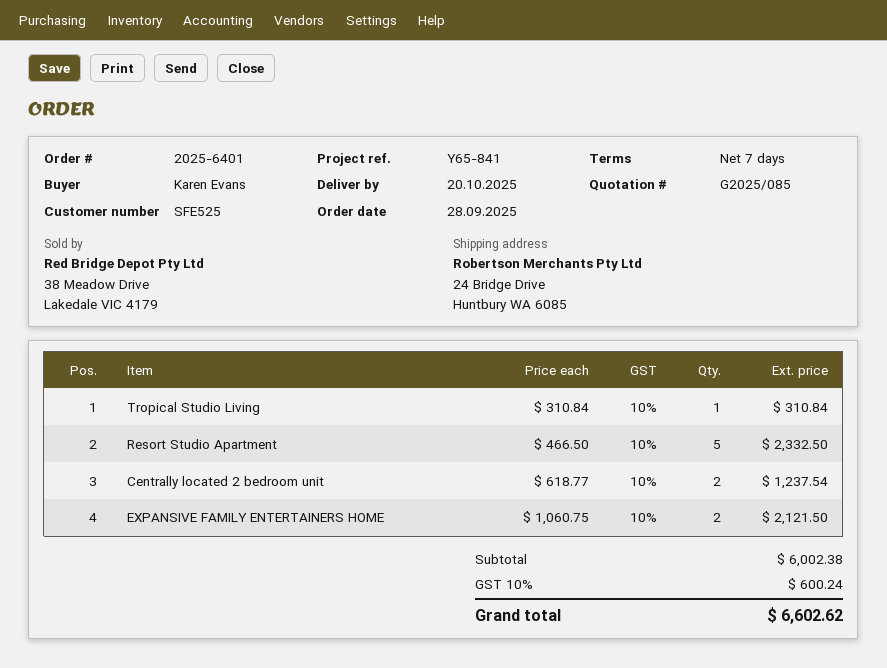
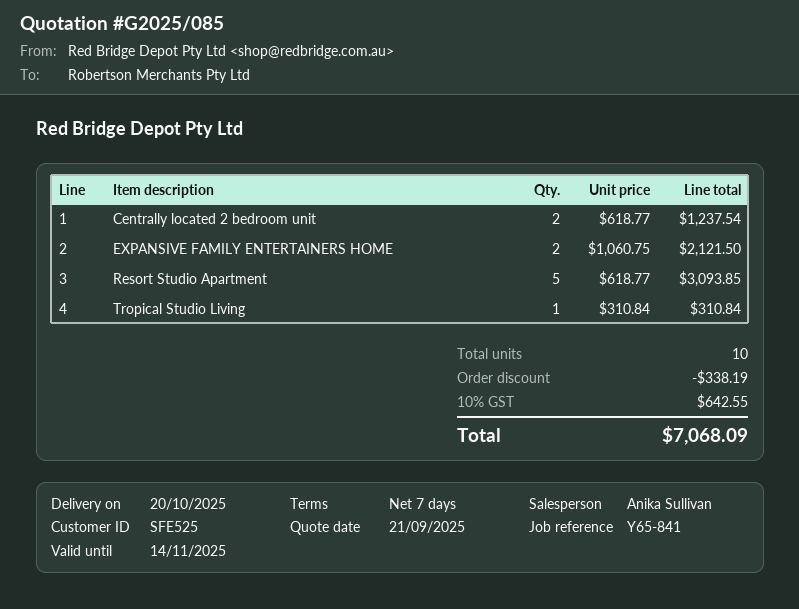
Resort Studio Apartment: 5 x 466.50 = 2332.50 -> 5 x 618.77 = 3093.85
discount: none -> 338.19
tax: 10% = 600.24 -> 10% = 642.55
total: 6602.62 -> 7068.09

